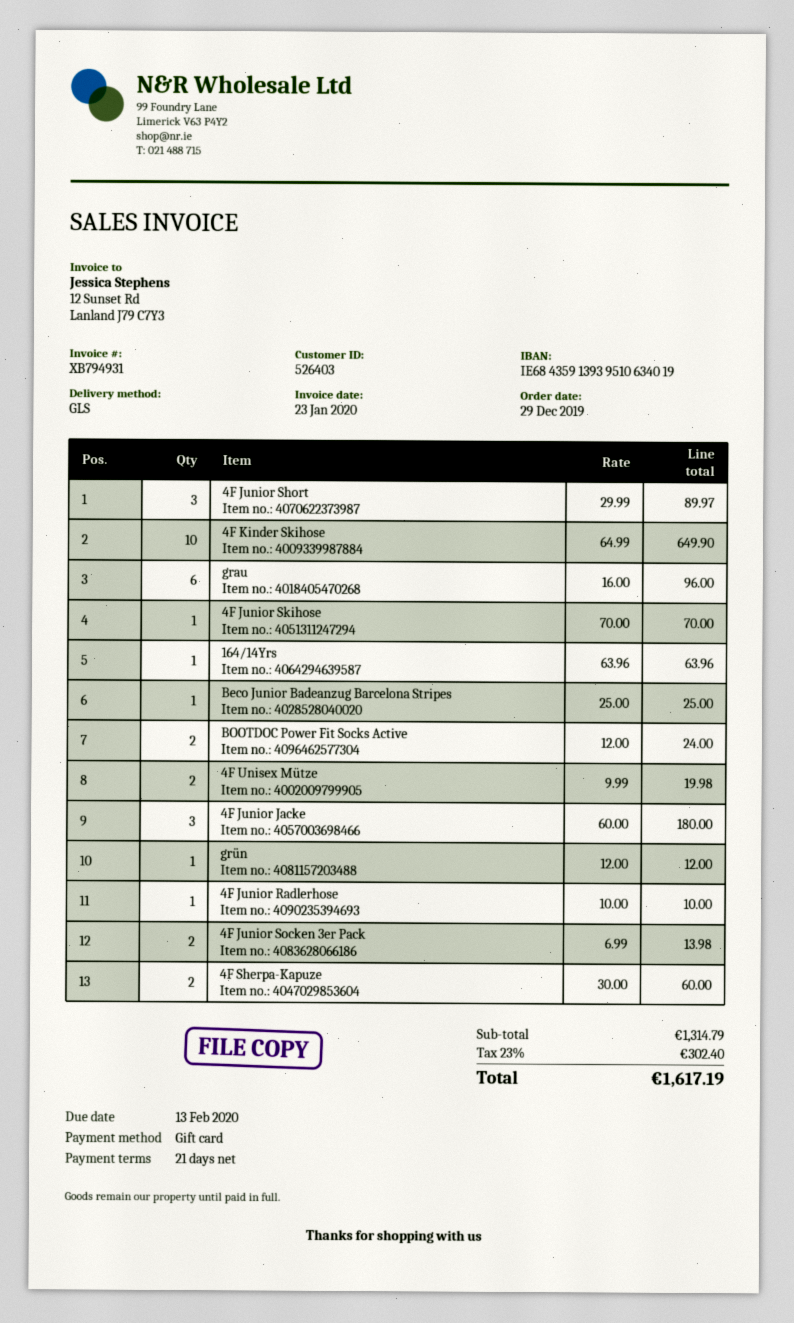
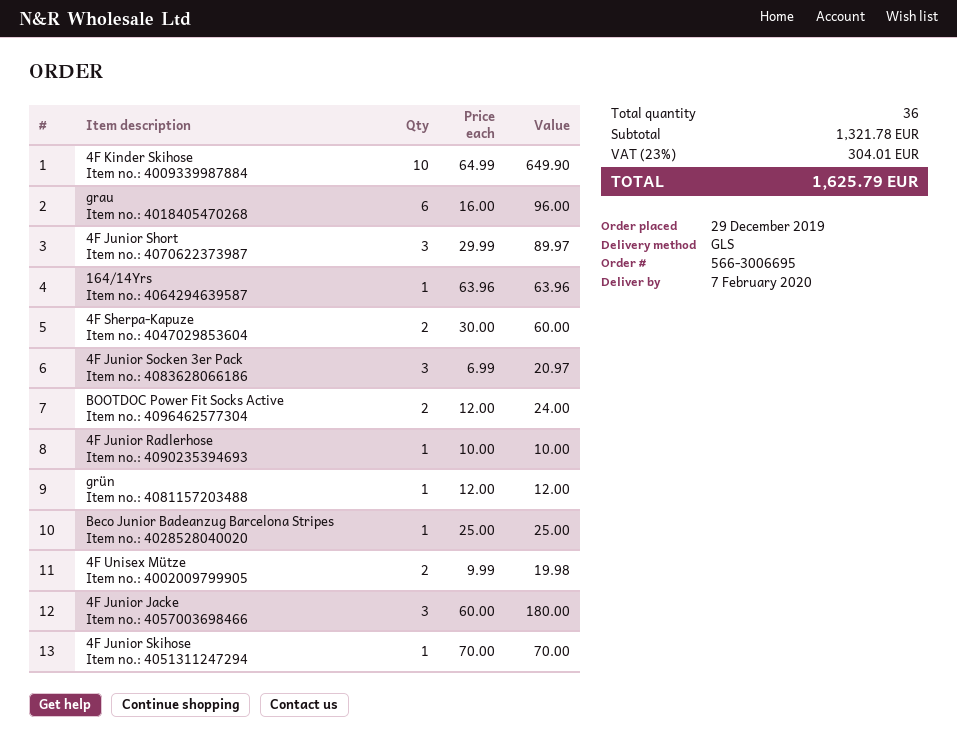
4F Junior Socken 3er Pack: 2 x 6.99 = 13.98 -> 3 x 6.99 = 20.97
subtotal: 1314.79 -> 1321.78
tax: 23% = 302.40 -> 23% = 304.01
total: 1617.19 -> 1625.79

